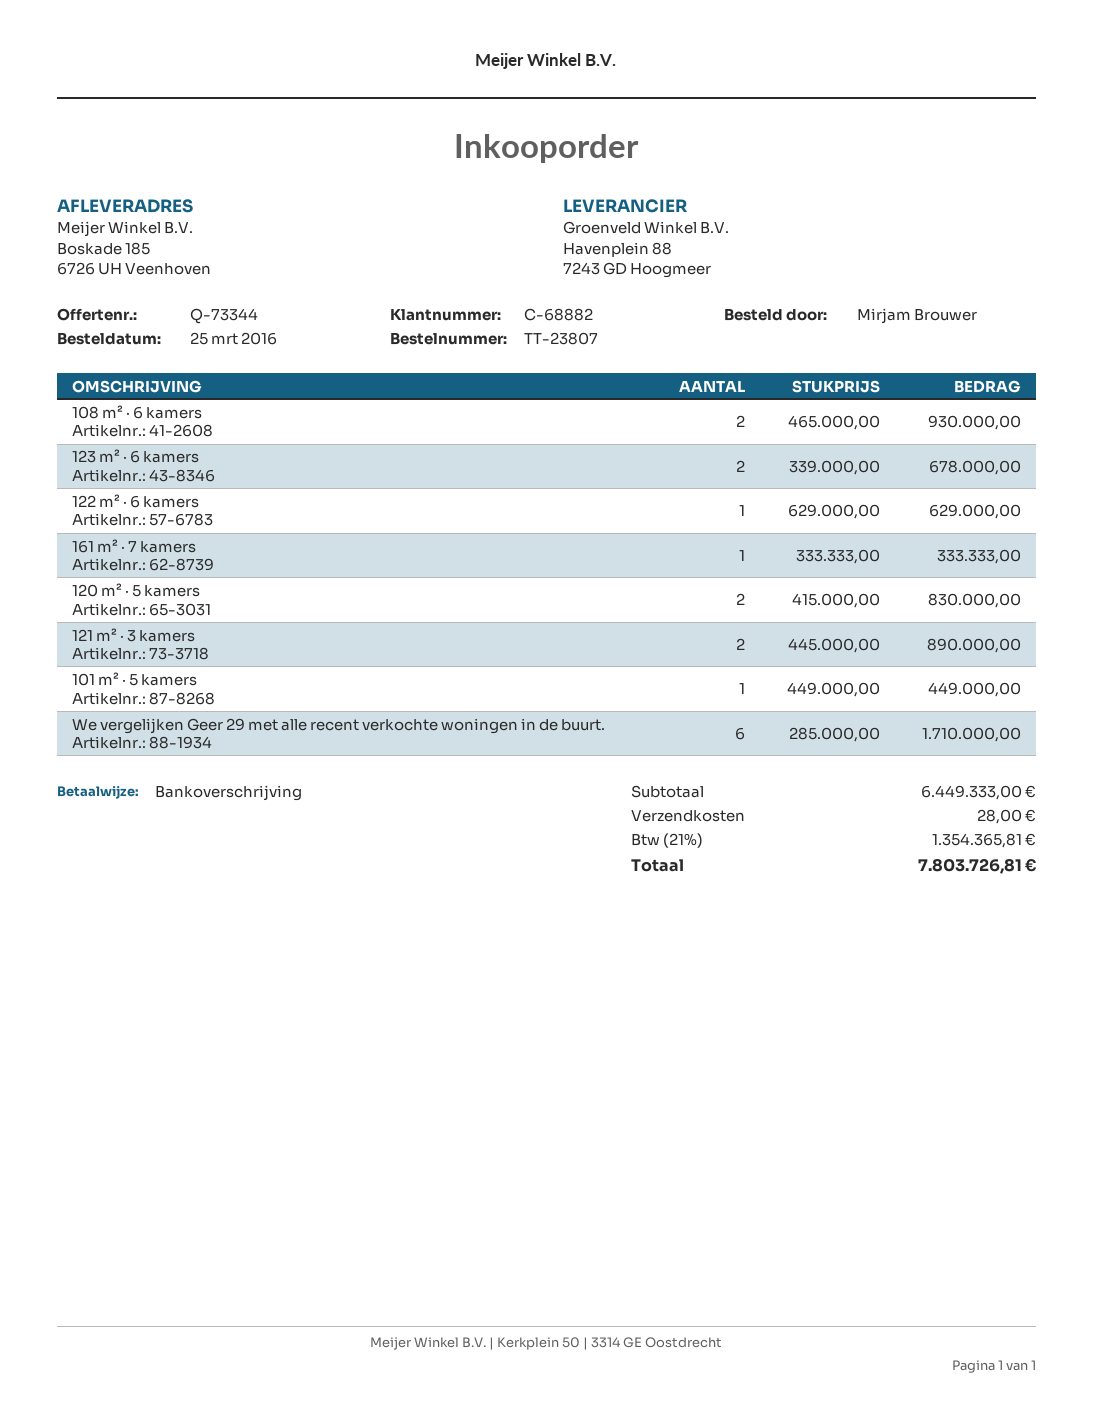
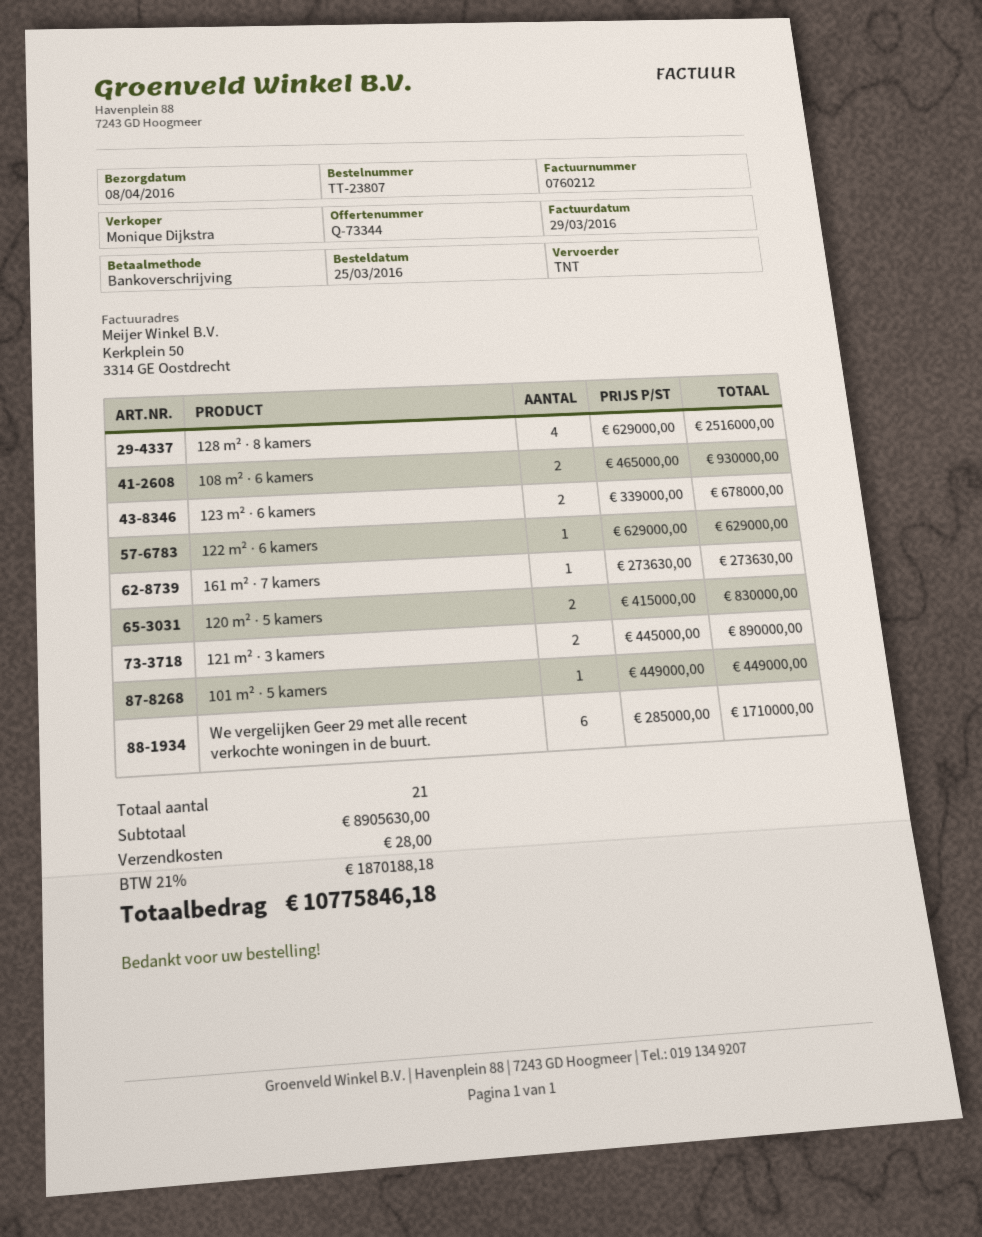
161 m² · 7 kamers: 1 x 333333.00 = 333333.00 -> 1 x 273630.00 = 273630.00
128 m² · 8 kamers: none -> 4 x 629000.00 = 2516000.00
subtotal: 6449333.00 -> 8905630.00
tax: 21% = 1354365.81 -> 21% = 1870188.18
total: 7803726.81 -> 10775846.18

